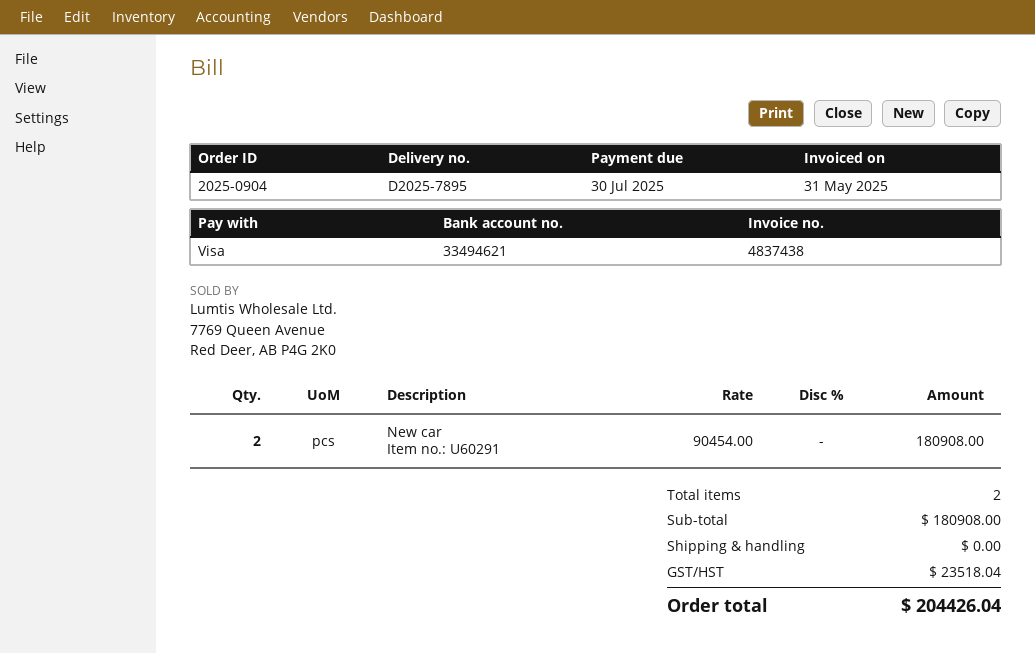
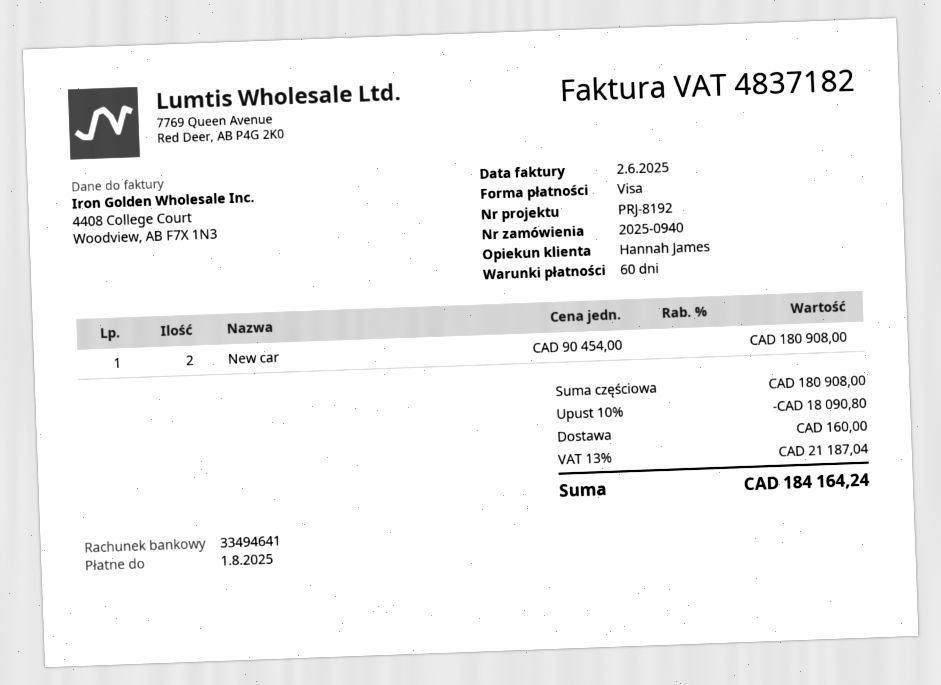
order number: 2025-0904 -> 2025-0940
invoice number: 4837438 -> 4837182
invoice date: 2025-05-31 -> 2025-06-02
due date: 2025-07-30 -> 2025-08-01
bank account: 33494621 -> 33494641
discount: none -> 10% = 18090.80
shipping: 0.00 -> 160.00
tax: 23518.04 -> 21187.04
total: 204426.04 -> 184164.24

